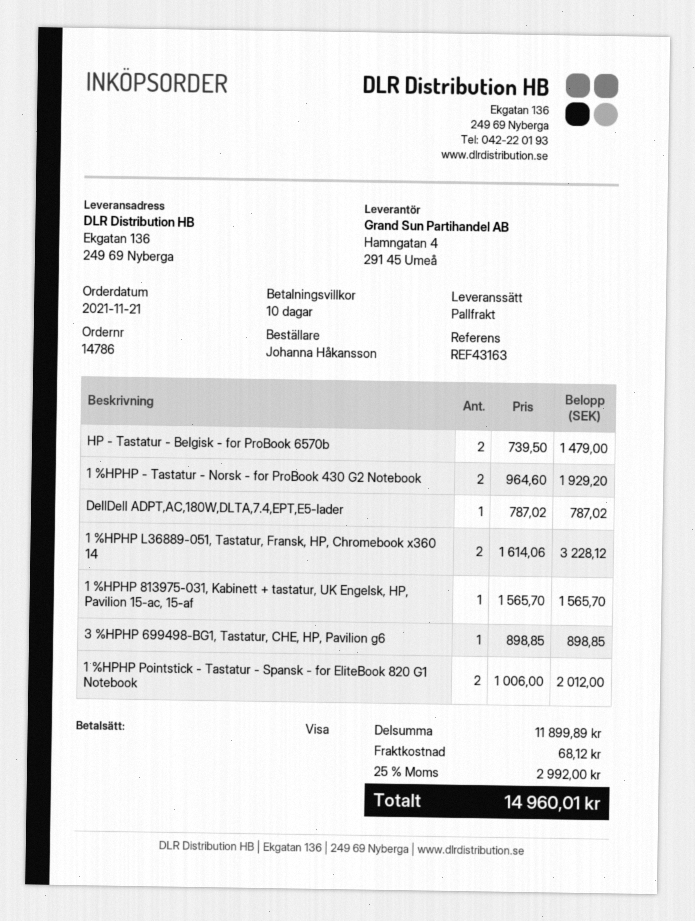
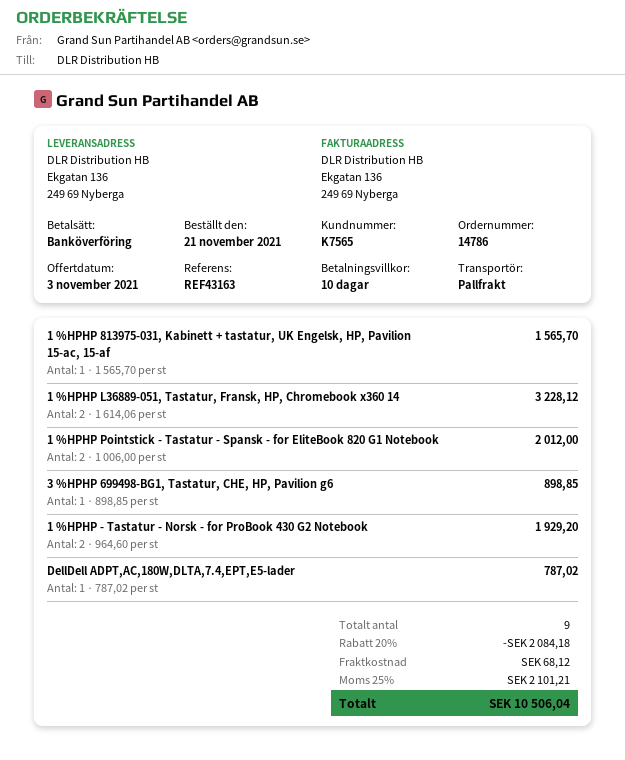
payment method: Visa -> bank transfer
HP - Tastatur - Belgisk - for ProBook 6570b: 2 x 739.50 = 1479.00 -> none
discount: none -> 20% = 2084.18
tax: 25% = 2992.00 -> 25% = 2101.21
total: 14960.01 -> 10506.04

